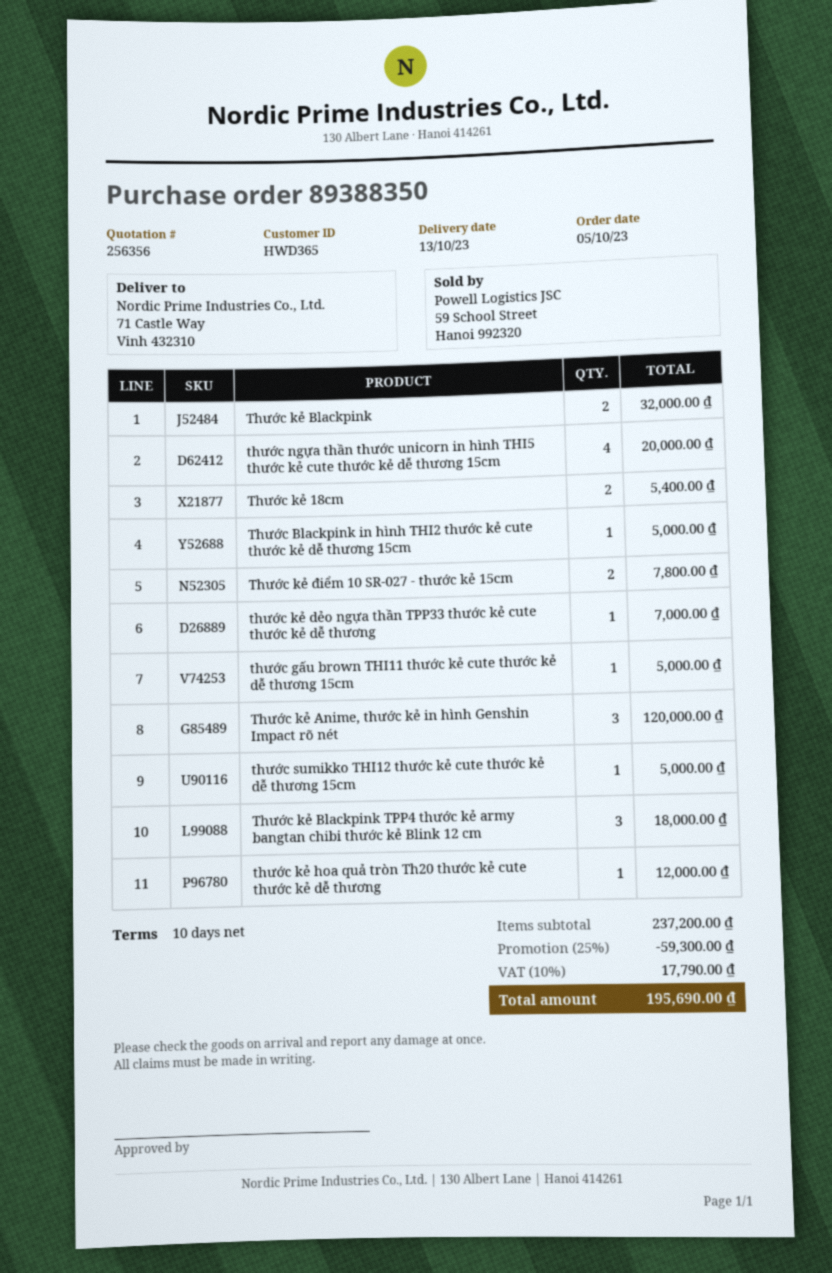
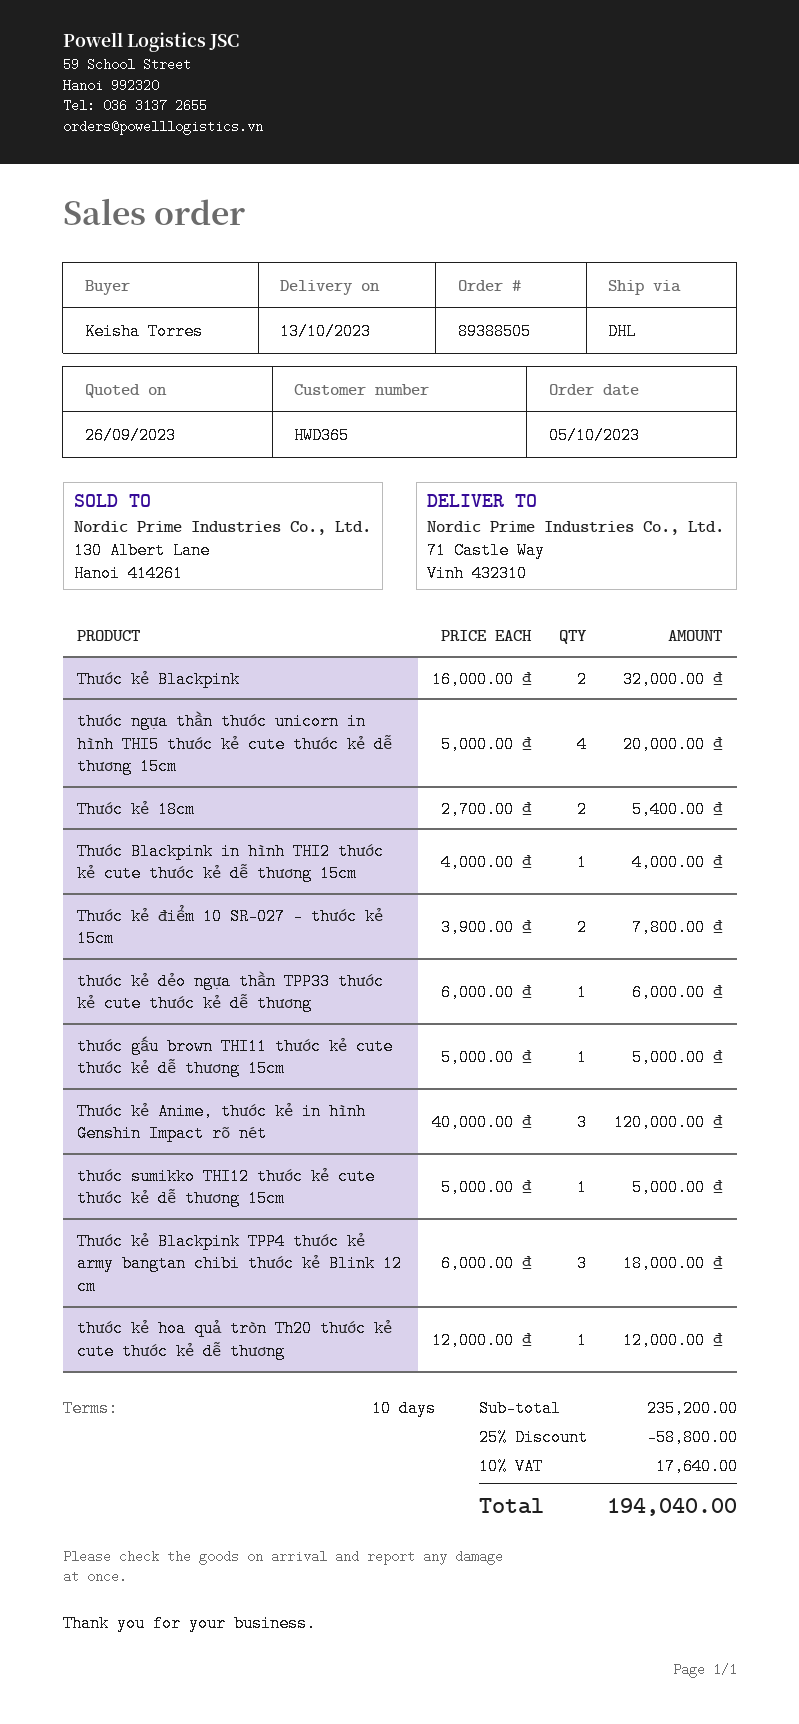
order number: 89388350 -> 89388505
Thước Blackpink in hình THI2 thước kẻ cute thước kẻ dễ thương 15cm: 1 for 5000.00 -> 1 for 4000.00
thước kẻ dẻo ngựa thần TPP33 thước kẻ cute thước kẻ dễ thương: 1 for 7000.00 -> 1 for 6000.00
subtotal: 237200.00 -> 235200.00
discount: 25% = 59300.00 -> 25% = 58800.00
tax: 10% = 17790.00 -> 10% = 17640.00
total: 195690.00 -> 194040.00

